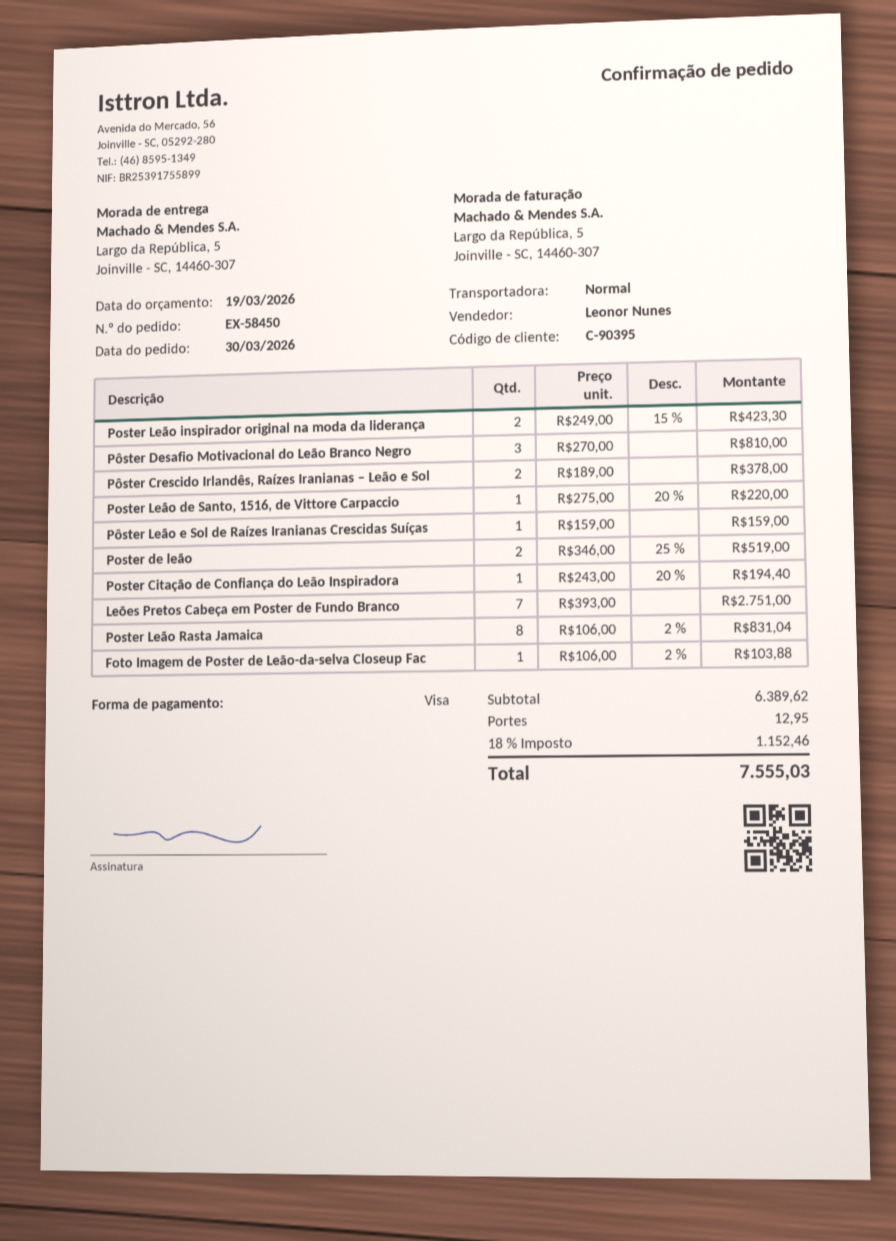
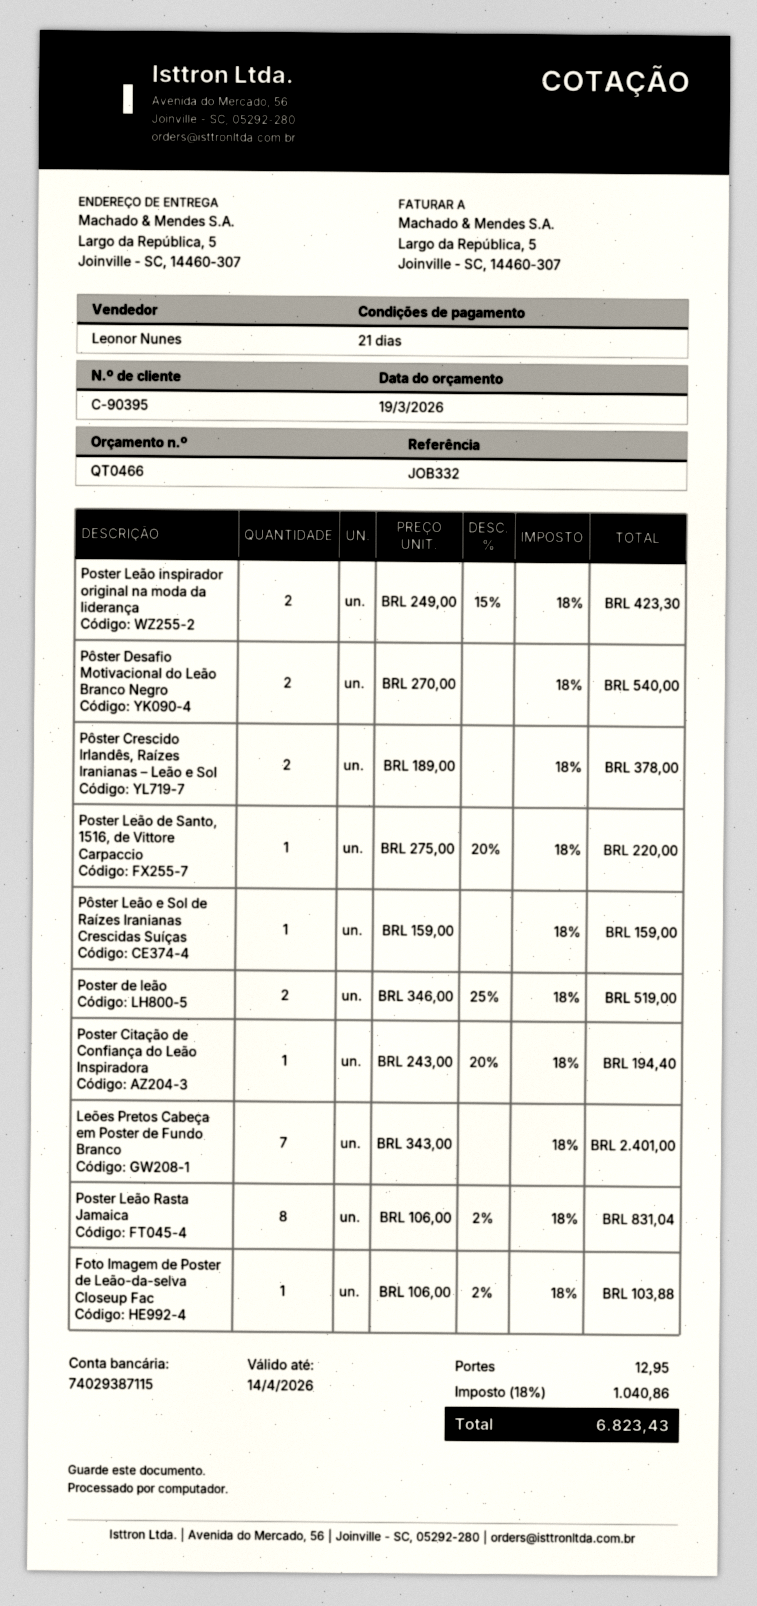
Pôster Desafio Motivacional do Leão Branco Negro: 3 x 270.00 = 810.00 -> 2 x 270.00 = 540.00
Leões Pretos Cabeça em Poster de Fundo Branco: 7 x 393.00 = 2751.00 -> 7 x 343.00 = 2401.00
tax: 18% = 1152.46 -> 18% = 1040.86
total: 7555.03 -> 6823.43

